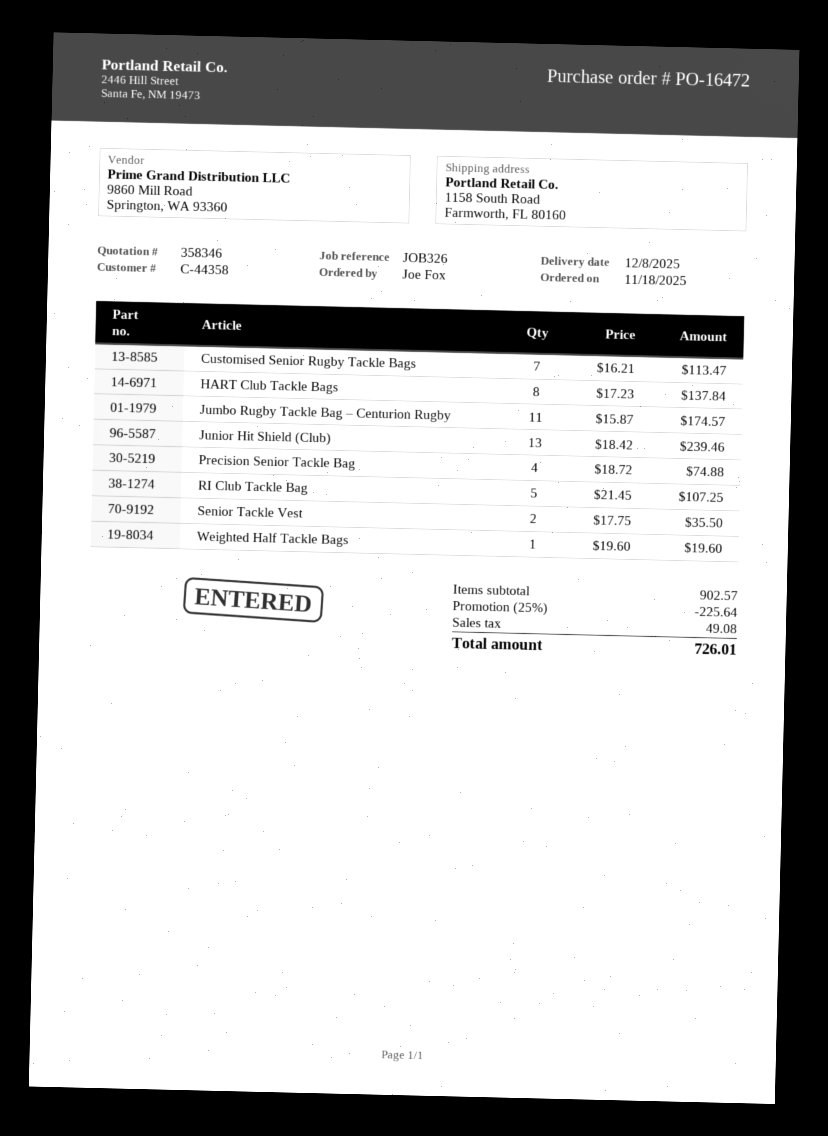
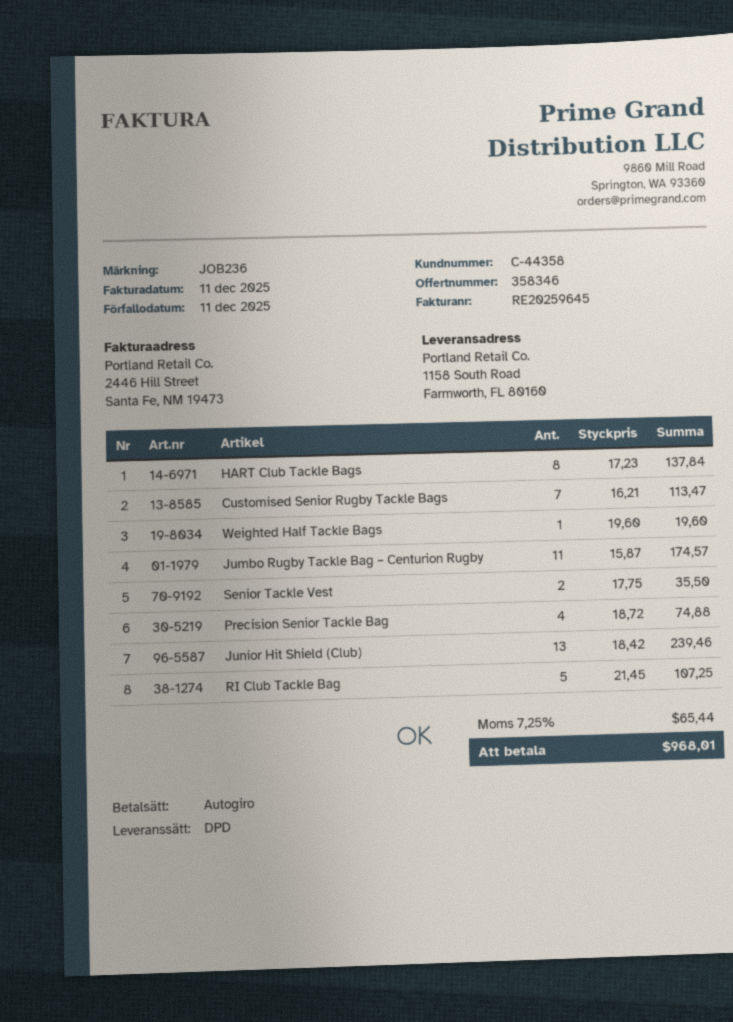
reference: JOB326 -> JOB236
discount: 25% = 225.64 -> none
tax: 49.08 -> 65.44
total: 726.01 -> 968.01

